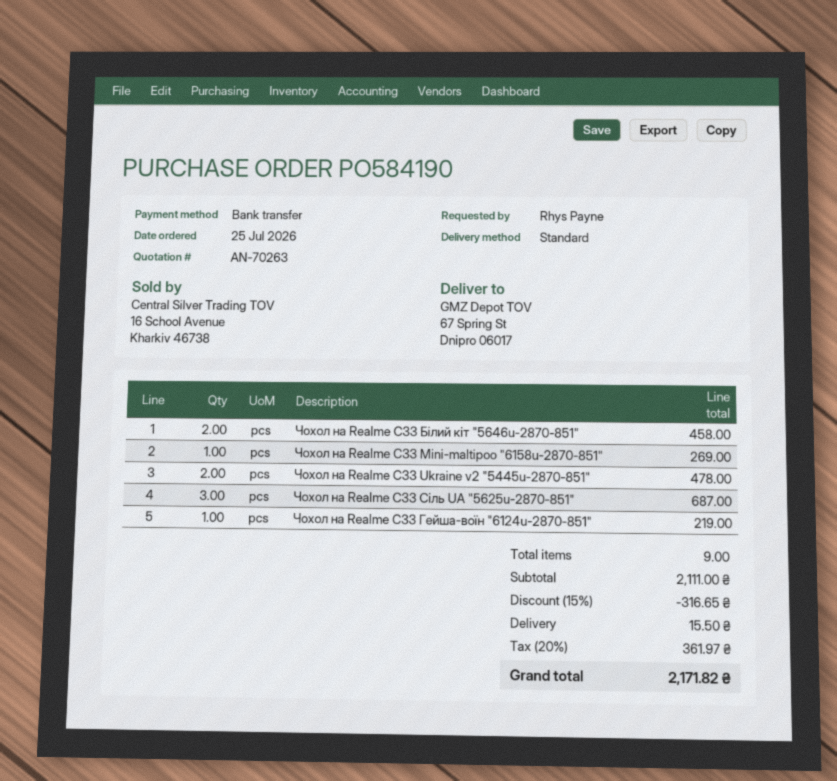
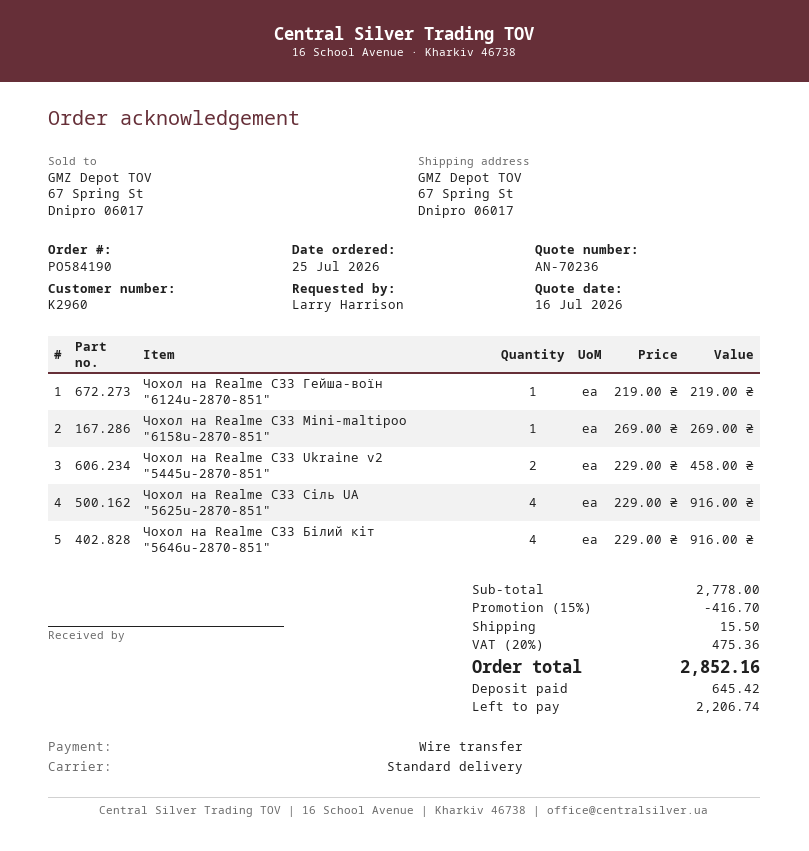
quote number: AN-70263 -> AN-70236
ordered by: Rhys Payne -> Larry Harrison
Чохол на Realme C33 Білий кіт "5646u-2870-851": 2 for 458.00 -> 4 for 916.00
Чохол на Realme C33 Ukraine v2 "5445u-2870-851": 2 for 478.00 -> 2 for 458.00
Чохол на Realme C33 Сіль UA "5625u-2870-851": 3 for 687.00 -> 4 for 916.00
subtotal: 2111.00 -> 2778.00
discount: 15% = 316.65 -> 15% = 416.70
tax: 20% = 361.97 -> 20% = 475.36
total: 2171.82 -> 2852.16

